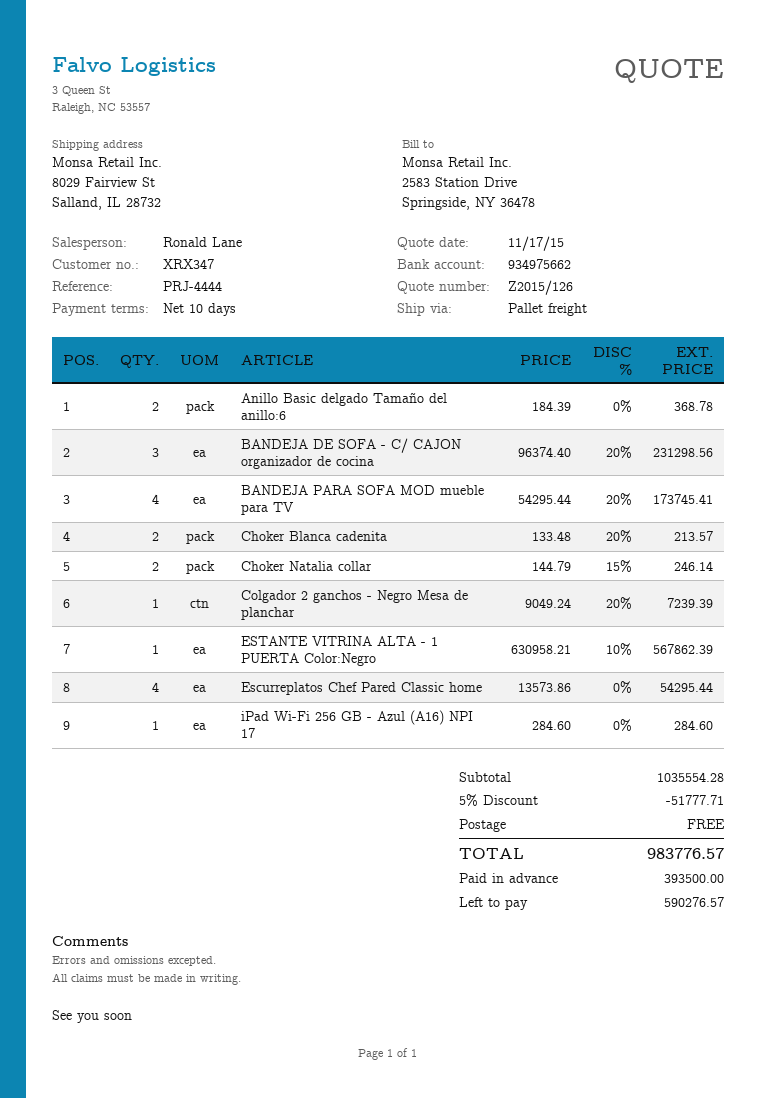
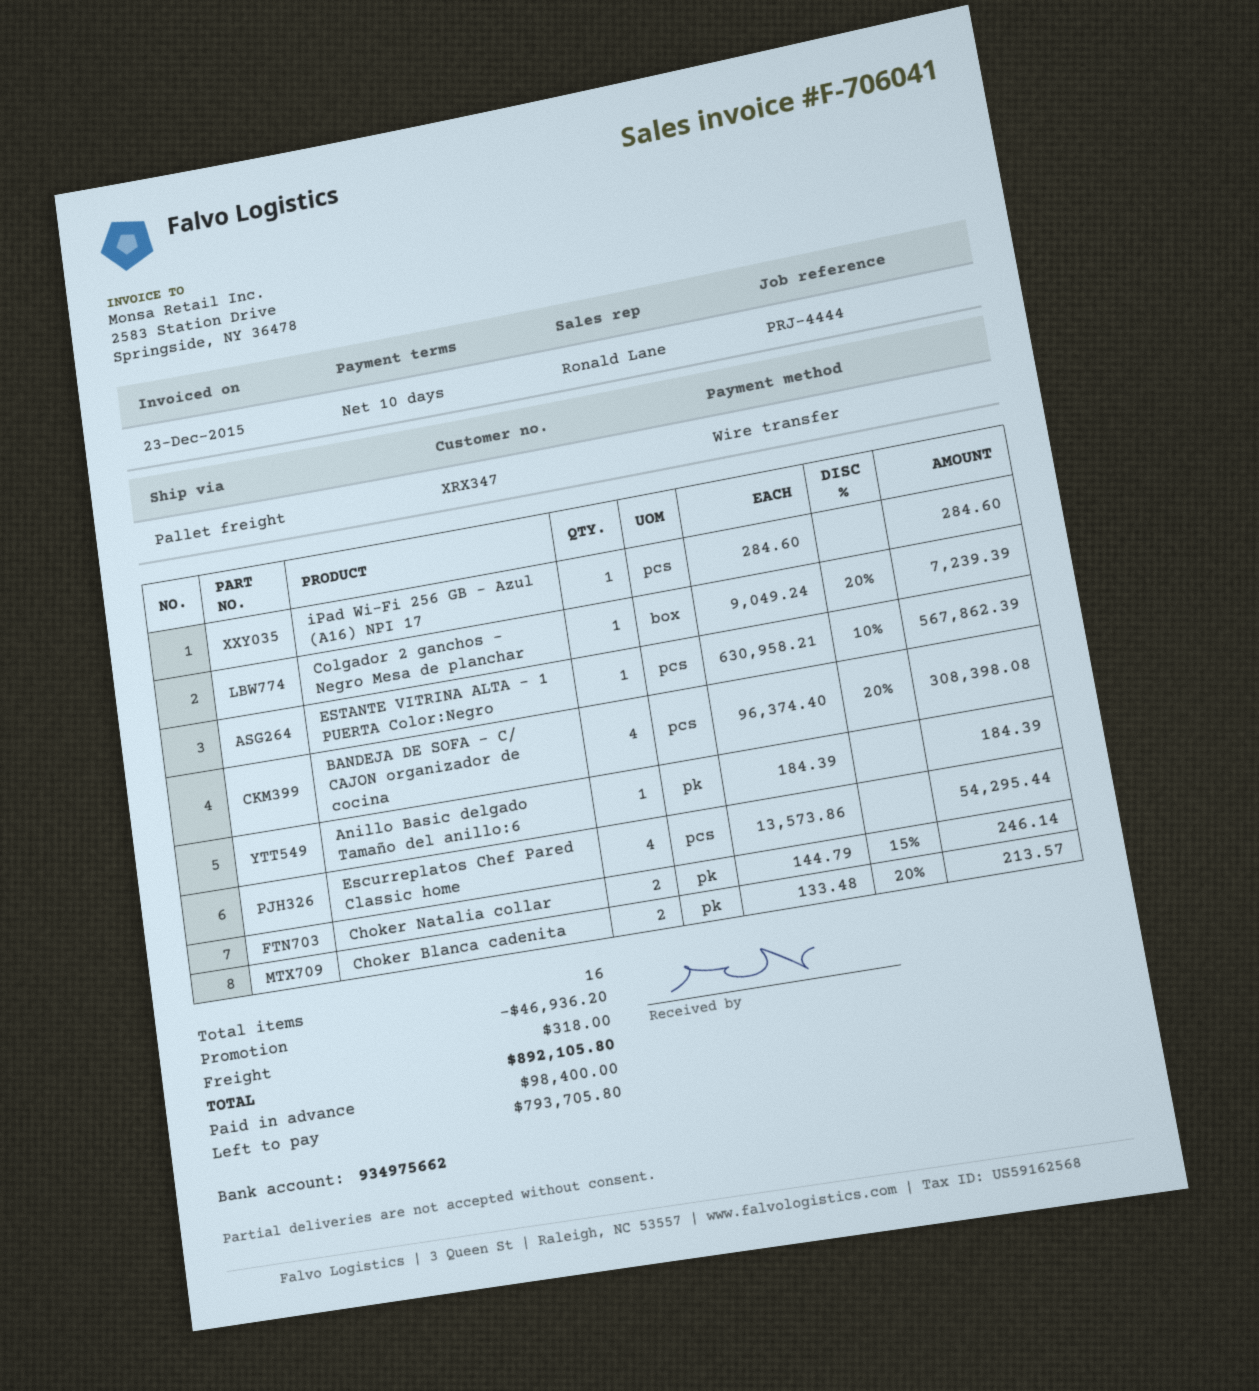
Anillo Basic delgado Tamaño del anillo:6: 2 x 184.39 = 368.78 -> 1 x 184.39 = 184.39
BANDEJA DE SOFA - C/ CAJON organizador de cocina: 3 x 96374.40 - 20% = 231298.56 -> 4 x 96374.40 - 20% = 308398.08
BANDEJA PARA SOFA MOD mueble para TV: 4 x 54295.44 - 20% = 173745.41 -> none
discount: 51777.71 -> 46936.20
shipping: 0.00 -> 318.00
total: 983776.57 -> 892105.80
deposit: 393500.00 -> 98400.00
balance: 590276.57 -> 793705.80

